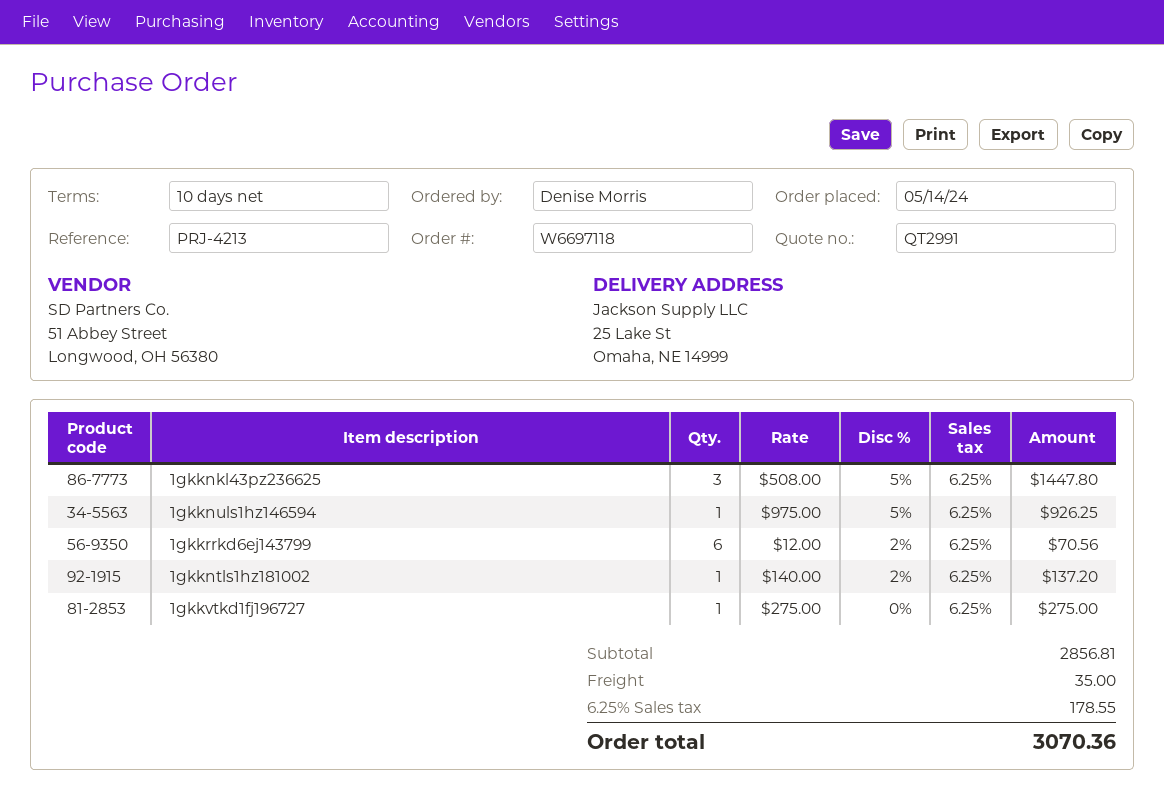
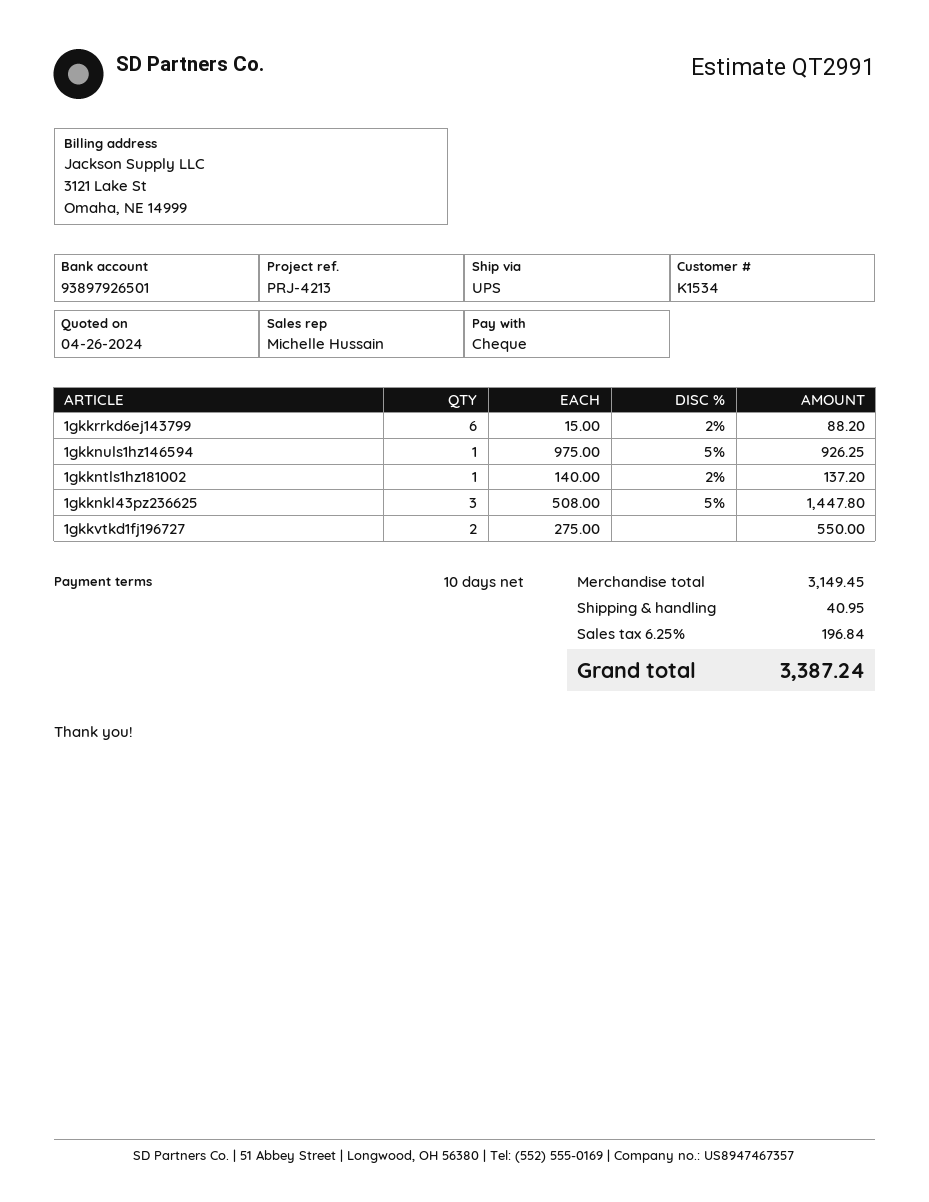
1gkkrrkd6ej143799: 6 x 12.00 - 2% = 70.56 -> 6 x 15.00 - 2% = 88.20
1gkkvtkd1fj196727: 1 x 275.00 = 275.00 -> 2 x 275.00 = 550.00
subtotal: 2856.81 -> 3149.45
shipping: 35.00 -> 40.95
tax: 6.25% = 178.55 -> 6.25% = 196.84
total: 3070.36 -> 3387.24

